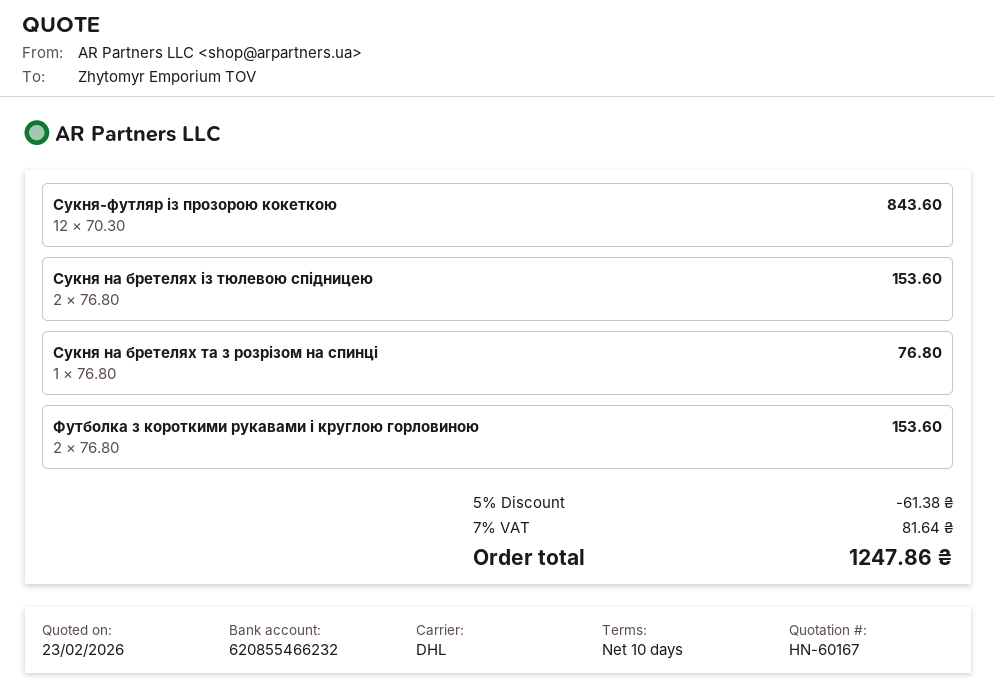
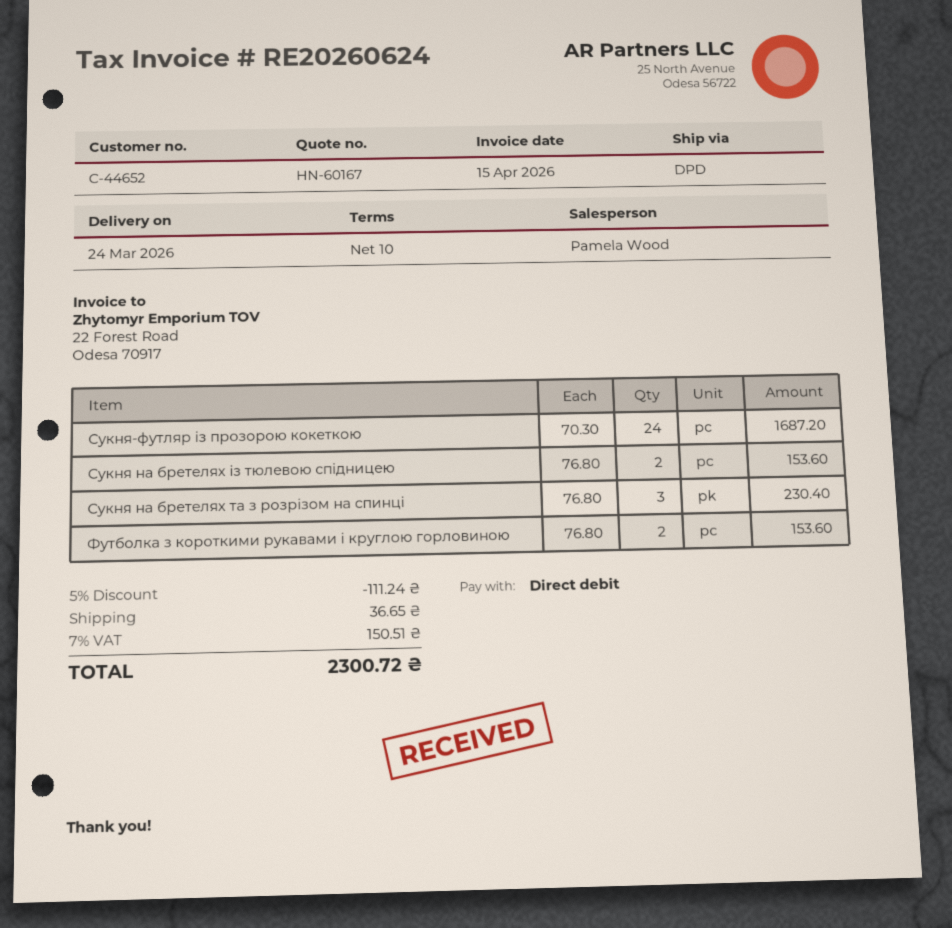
shipping method: DHL -> DPD
Сукня-футляр із прозорою кокеткою: 12 x 70.30 = 843.60 -> 24 x 70.30 = 1687.20
Сукня на бретелях та з розрізом на спинці: 1 x 76.80 = 76.80 -> 3 x 76.80 = 230.40
discount: 5% = 61.38 -> 5% = 111.24
shipping: none -> 36.65
tax: 7% = 81.64 -> 7% = 150.51
total: 1247.86 -> 2300.72

